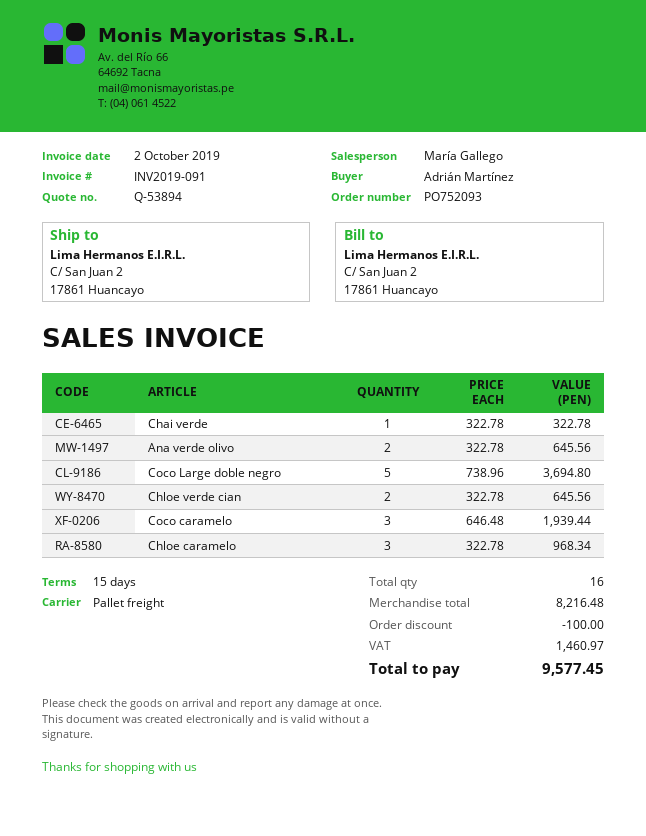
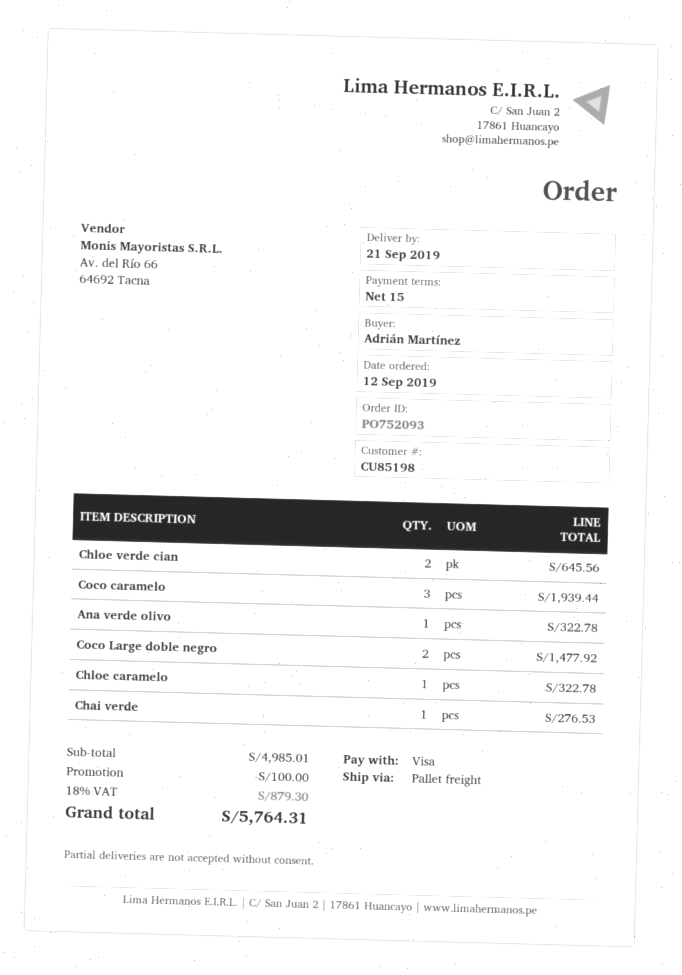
Chai verde: 1 for 322.78 -> 1 for 276.53
Ana verde olivo: 2 for 645.56 -> 1 for 322.78
Coco Large doble negro: 5 for 3694.80 -> 2 for 1477.92
Chloe caramelo: 3 for 968.34 -> 1 for 322.78
subtotal: 8216.48 -> 4985.01
tax: 1460.97 -> 879.30
total: 9577.45 -> 5764.31

